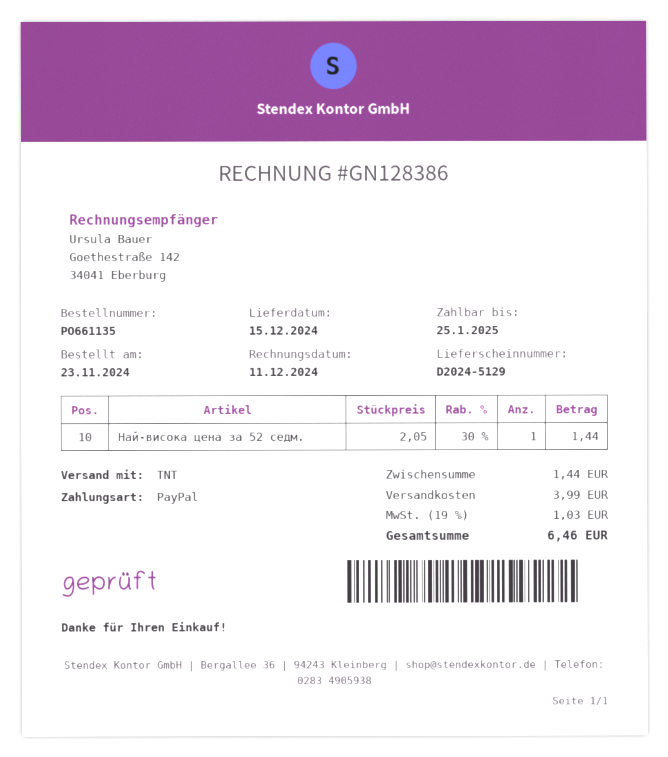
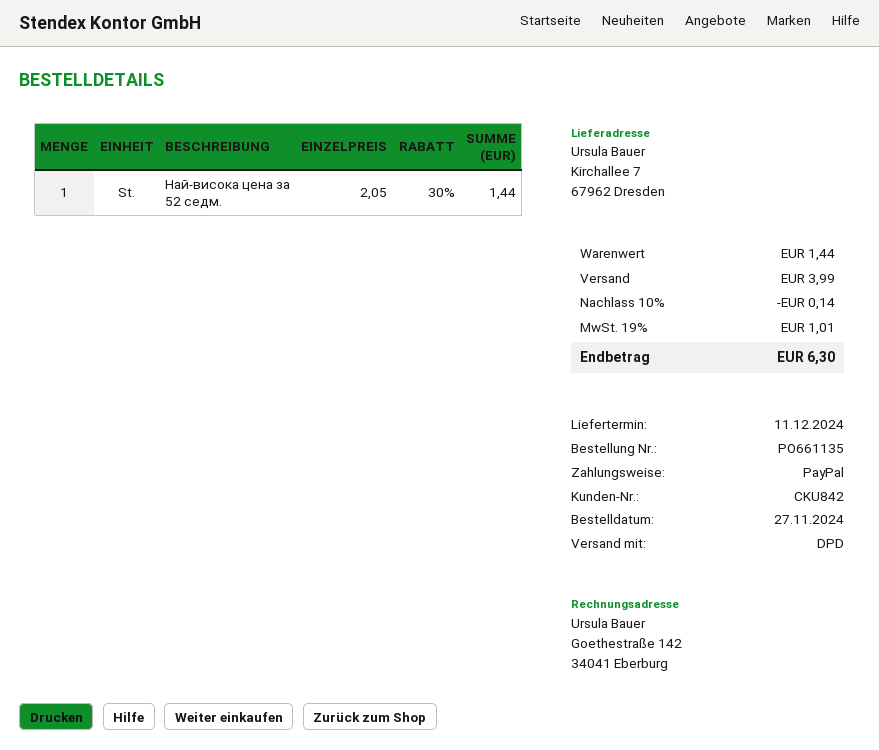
order date: 2024-11-23 -> 2024-11-27
delivery date: 2024-12-15 -> 2024-12-11
shipping method: TNT -> DPD
discount: none -> 10% = 0.14
tax: 19% = 1.03 -> 19% = 1.01
total: 6.46 -> 6.30

